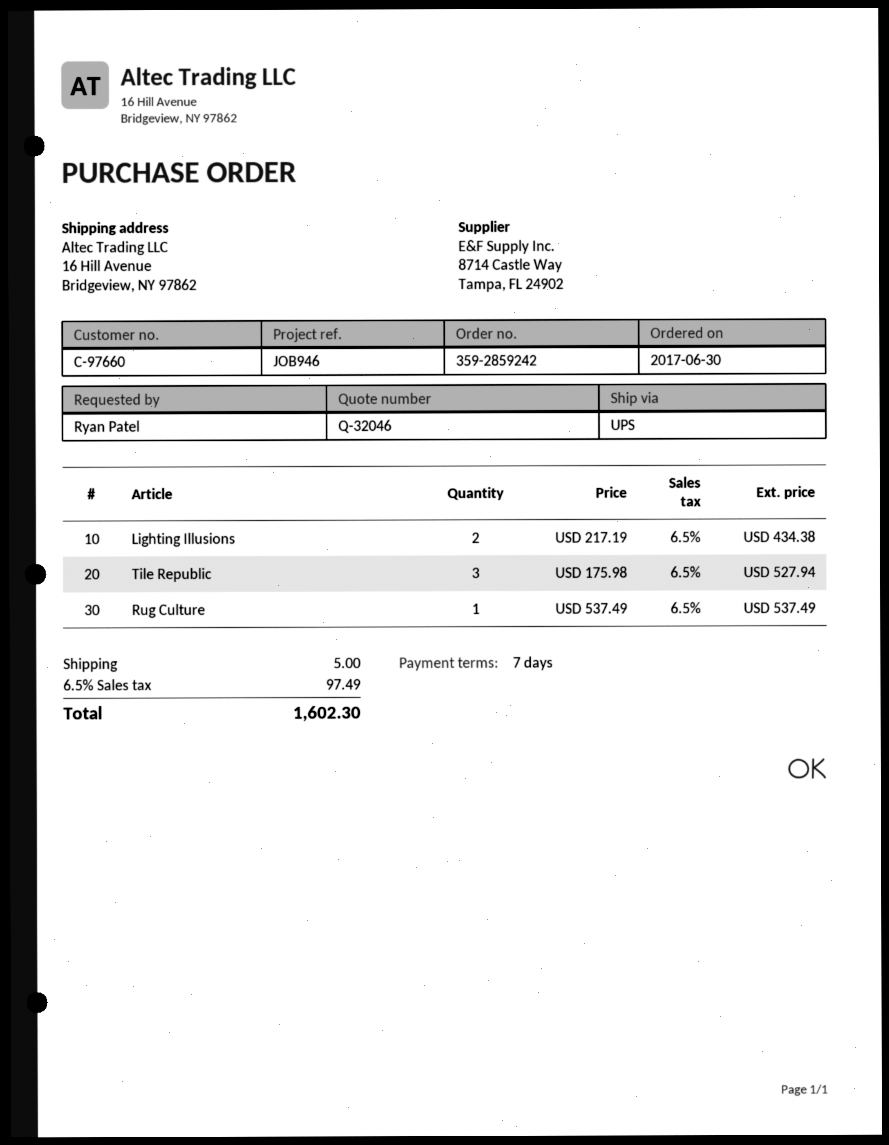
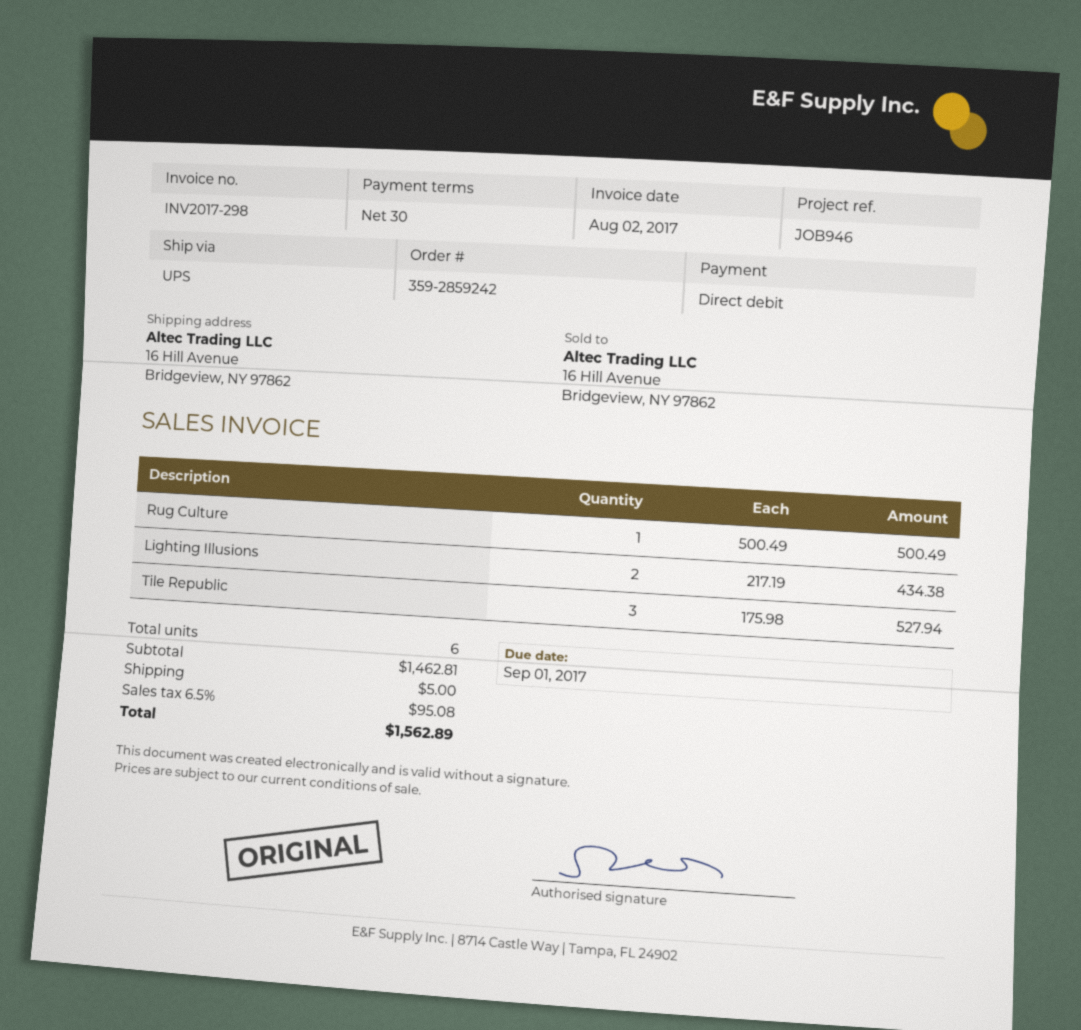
payment terms: 7 days -> 30 days
Rug Culture: 1 x 537.49 = 537.49 -> 1 x 500.49 = 500.49
tax: 6.5% = 97.49 -> 6.5% = 95.08
total: 1602.30 -> 1562.89

